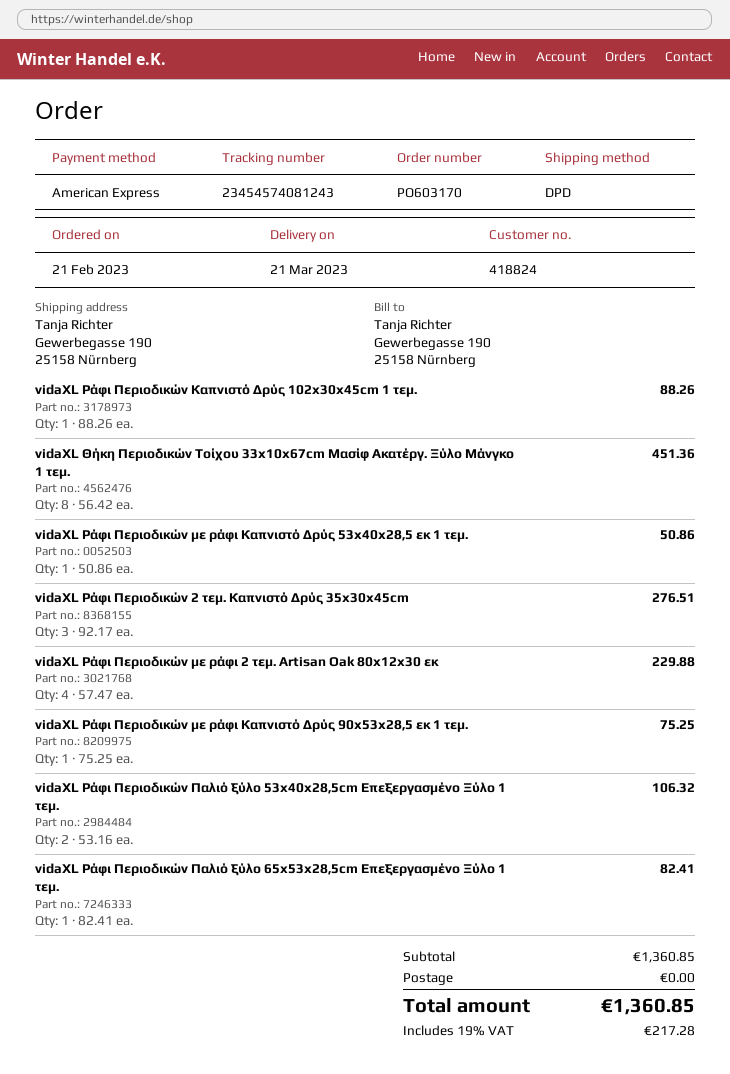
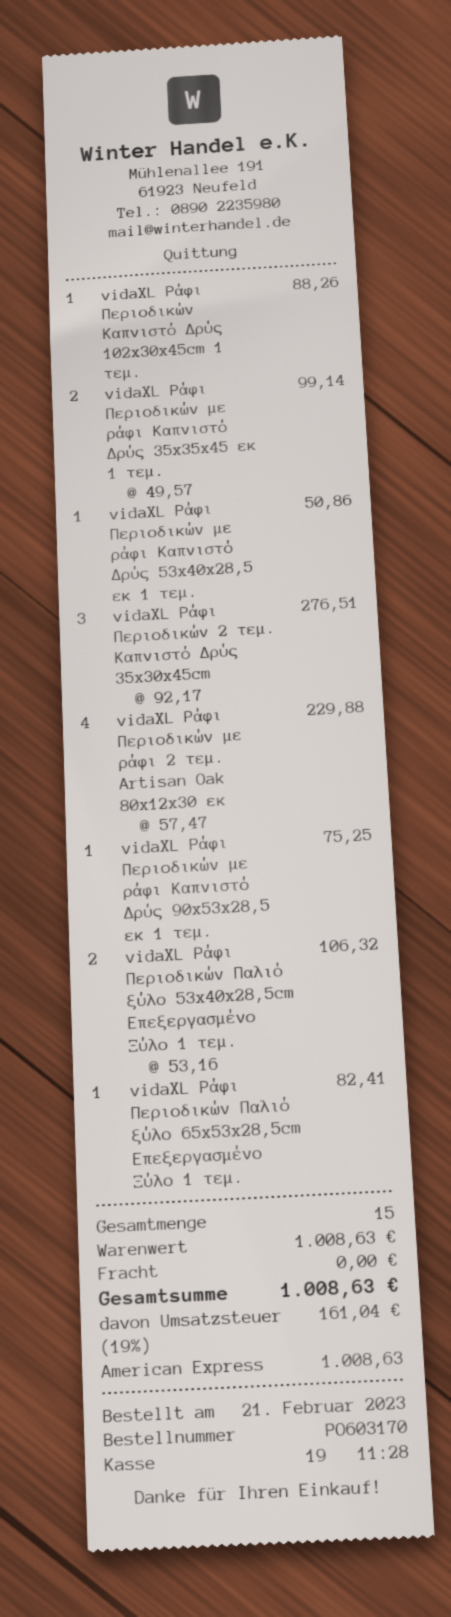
vidaXL Θήκη Περιοδικών Τοίχου 33x10x67cm Μασίφ Ακατέργ. Ξύλο Μάνγκο 1 τεμ.: 8 x 56.42 = 451.36 -> none
vidaXL Ράφι Περιοδικών με ράφι Καπνιστό Δρύς 35x35x45 εκ 1 τεμ.: none -> 2 x 49.57 = 99.14
subtotal: 1360.85 -> 1008.63
tax: 19% = 217.28 -> 19% = 161.04
total: 1360.85 -> 1008.63

